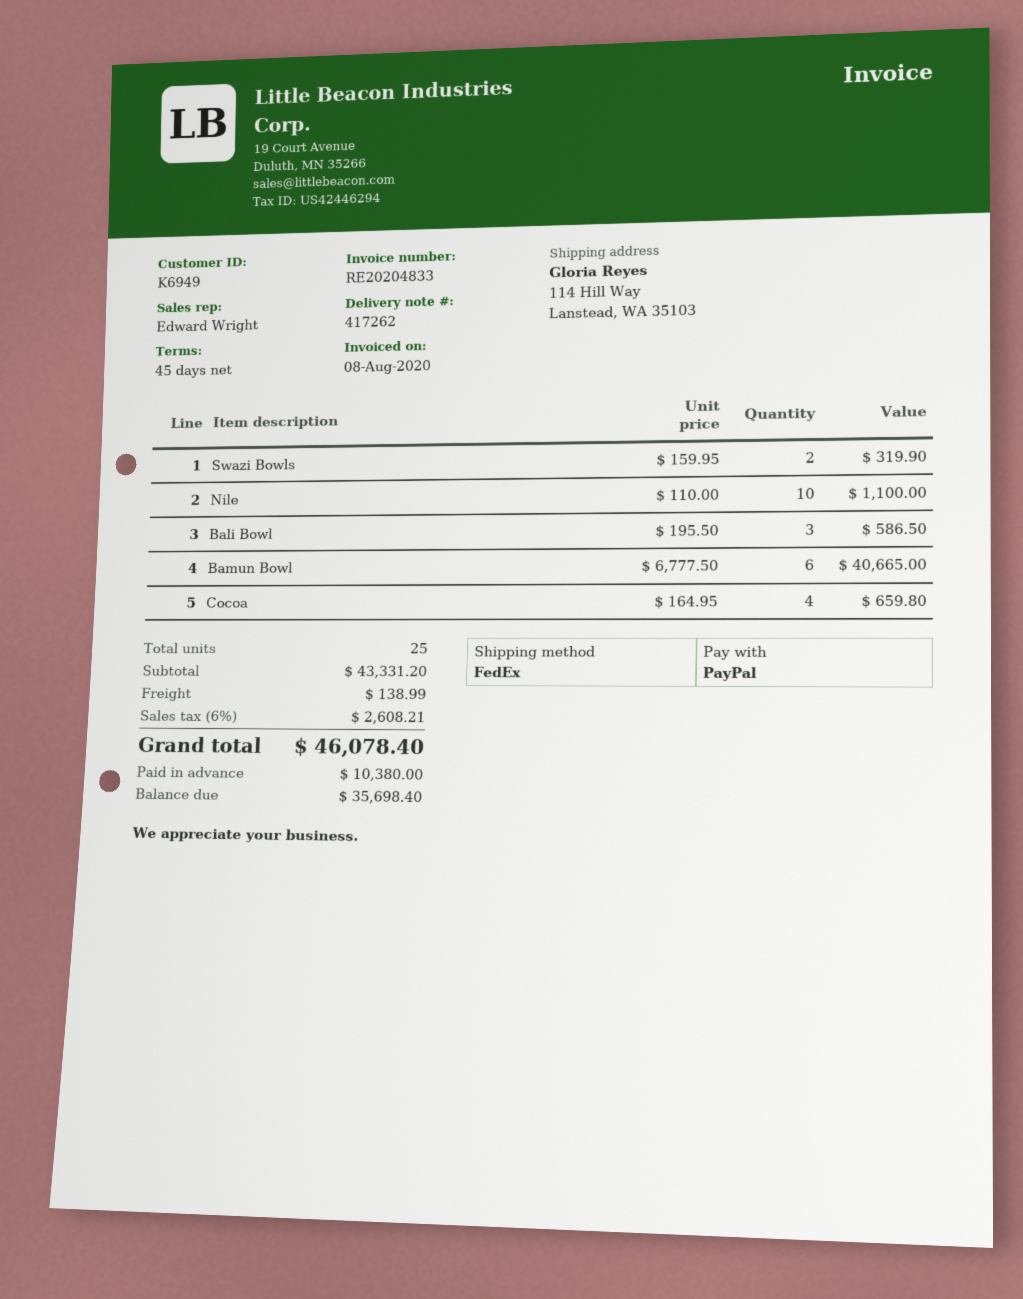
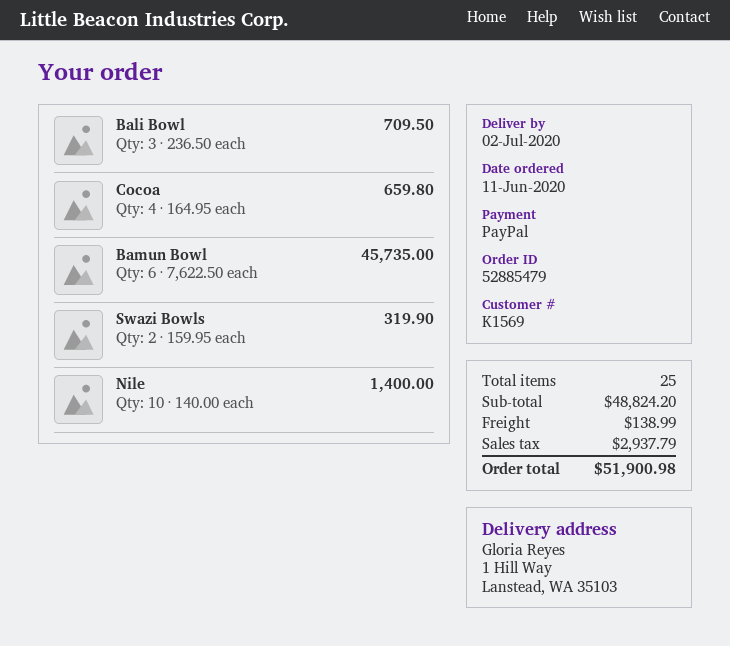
customer number: K6949 -> K1569
ship to: 114 Hill Way, Lanstead, WA 35103 -> 1 Hill Way, Lanstead, WA 35103
Nile: 10 x 110.00 = 1100.00 -> 10 x 140.00 = 1400.00
Bali Bowl: 3 x 195.50 = 586.50 -> 3 x 236.50 = 709.50
Bamun Bowl: 6 x 6777.50 = 40665.00 -> 6 x 7622.50 = 45735.00
subtotal: 43331.20 -> 48824.20
tax: 2608.21 -> 2937.79
total: 46078.40 -> 51900.98

